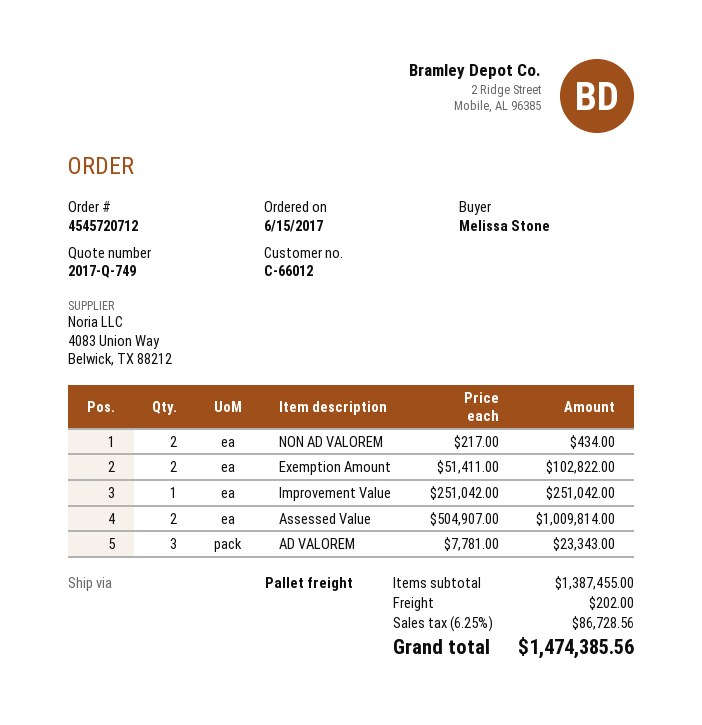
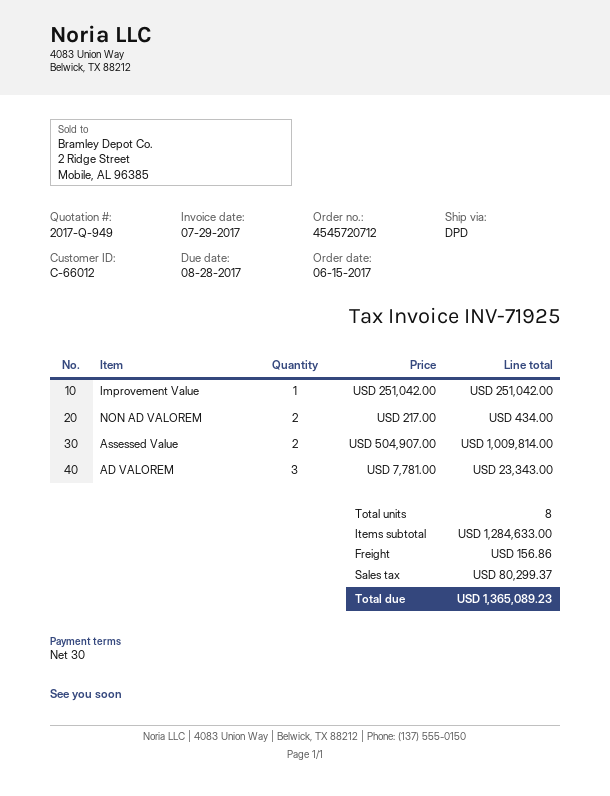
quote number: 2017-Q-749 -> 2017-Q-949
shipping method: pallet freight -> DPD
Exemption Amount: 2 x 51411.00 = 102822.00 -> none
subtotal: 1387455.00 -> 1284633.00
shipping: 202.00 -> 156.86
tax: 86728.56 -> 80299.37
total: 1474385.56 -> 1365089.23

